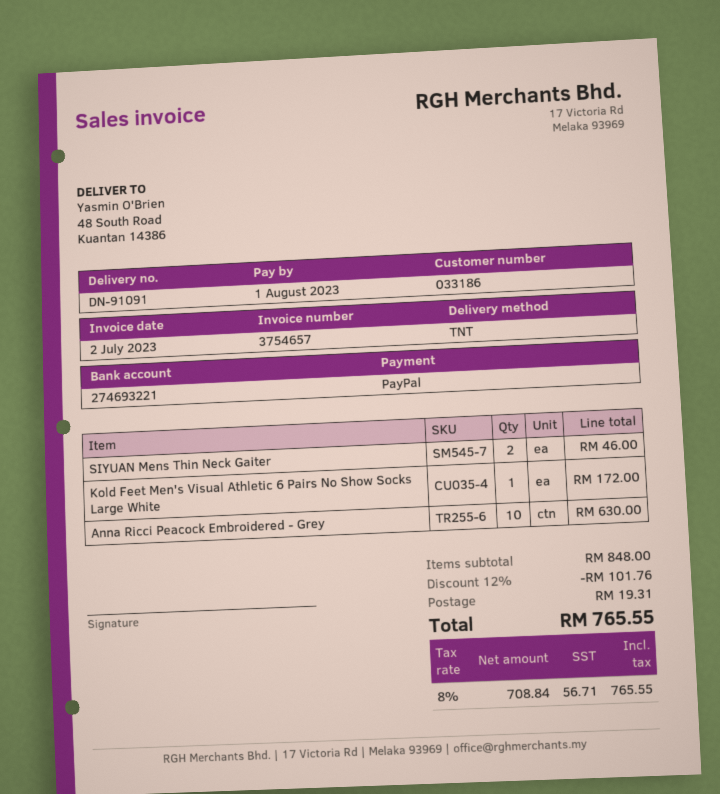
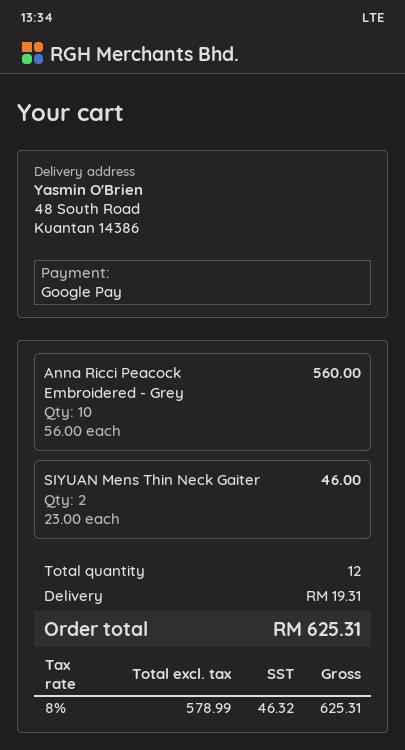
payment method: PayPal -> Google Pay
Kold Feet Men's Visual Athletic 6 Pairs No Show Socks Large White: 1 for 172.00 -> none
Anna Ricci Peacock Embroidered - Grey: 10 for 630.00 -> 10 for 560.00
discount: 12% = 101.76 -> none
net: 708.84 -> 578.99
tax: 8% = 56.71 -> 8% = 46.32
total: 765.55 -> 625.31

